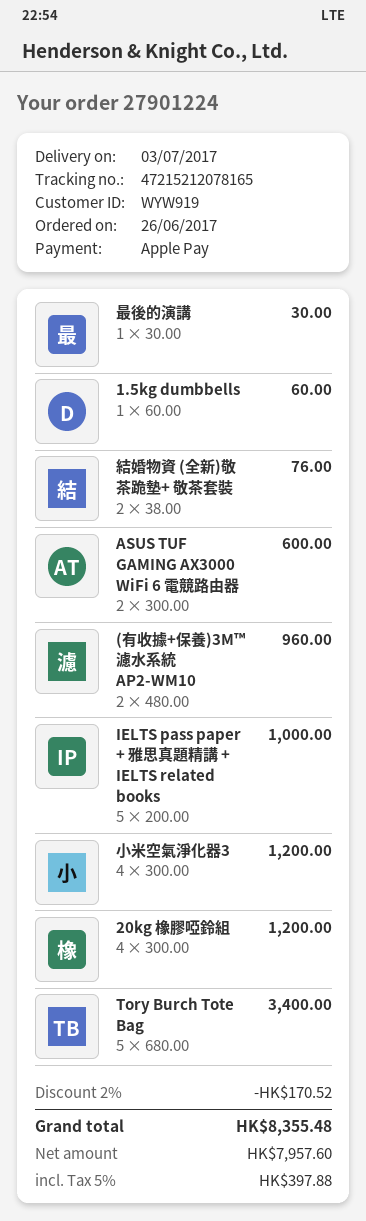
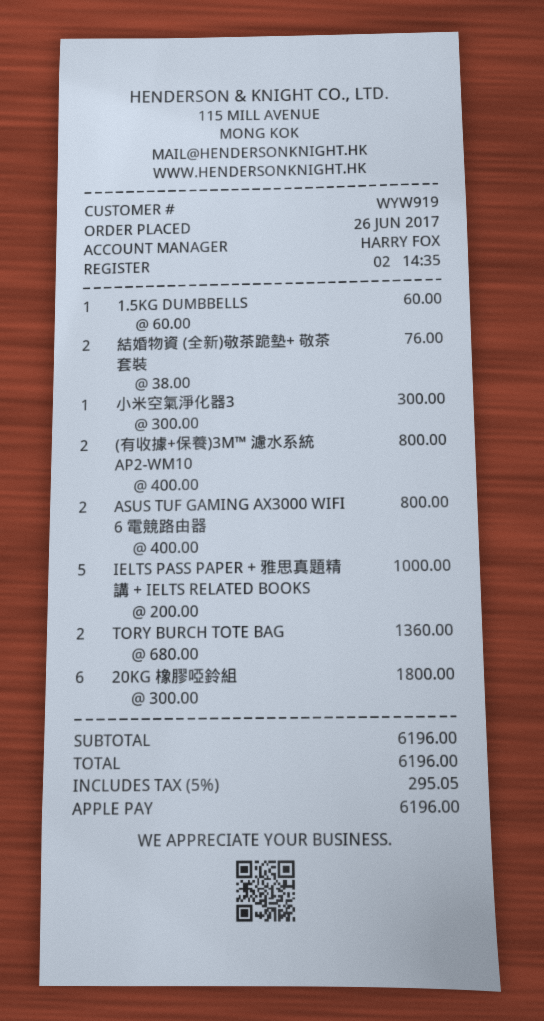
最後的演講: 1 x 30.00 = 30.00 -> none
ASUS TUF GAMING AX3000 WiFi 6 電競路由器: 2 x 300.00 = 600.00 -> 2 x 400.00 = 800.00
(有收據+保養)3M™ 濾水系統 AP2-WM10: 2 x 480.00 = 960.00 -> 2 x 400.00 = 800.00
小米空氣淨化器3: 4 x 300.00 = 1200.00 -> 1 x 300.00 = 300.00
20kg 橡膠啞鈴組: 4 x 300.00 = 1200.00 -> 6 x 300.00 = 1800.00
Tory Burch Tote Bag: 5 x 680.00 = 3400.00 -> 2 x 680.00 = 1360.00
discount: 2% = 170.52 -> none
tax: 5% = 397.88 -> 5% = 295.05
total: 8355.48 -> 6196.00

